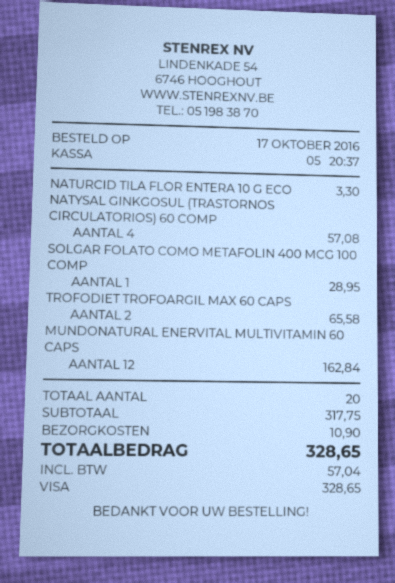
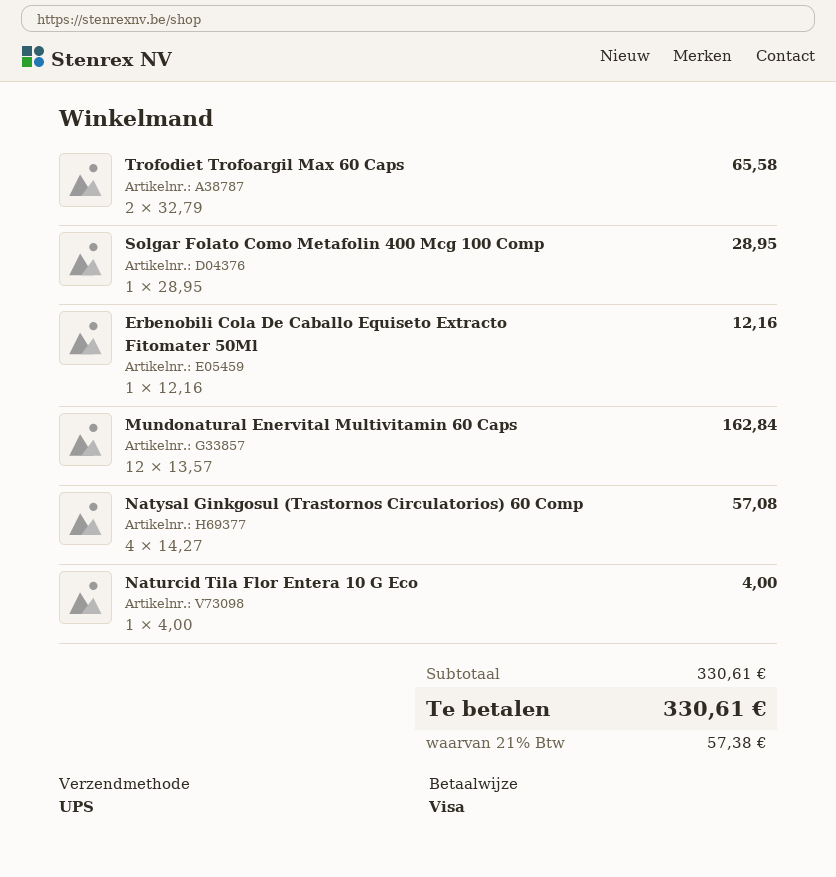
NATURCID TILA FLOR ENTERA 10 G ECO: 1 for 3.30 -> 1 for 4.00
Erbenobili Cola De Caballo Equiseto Extracto Fitomater 50Ml: none -> 1 for 12.16
subtotal: 317.75 -> 330.61
shipping: 10.90 -> none
tax: 57.04 -> 57.38
total: 328.65 -> 330.61

